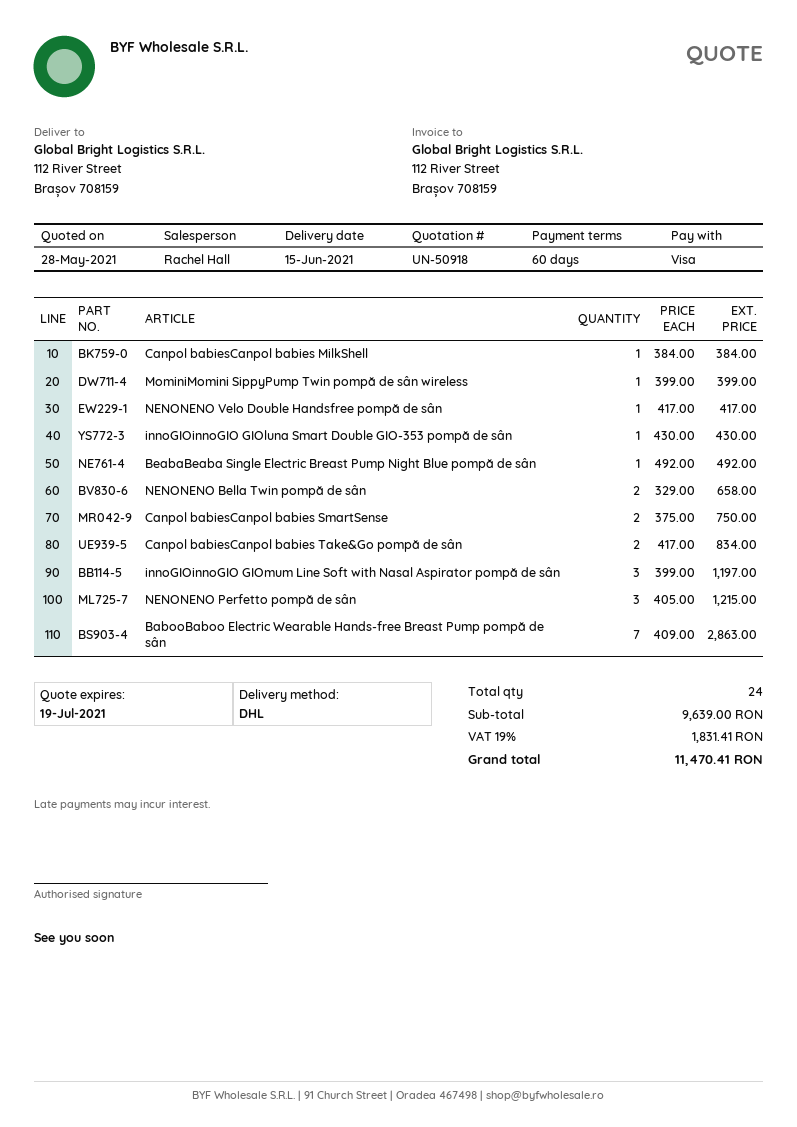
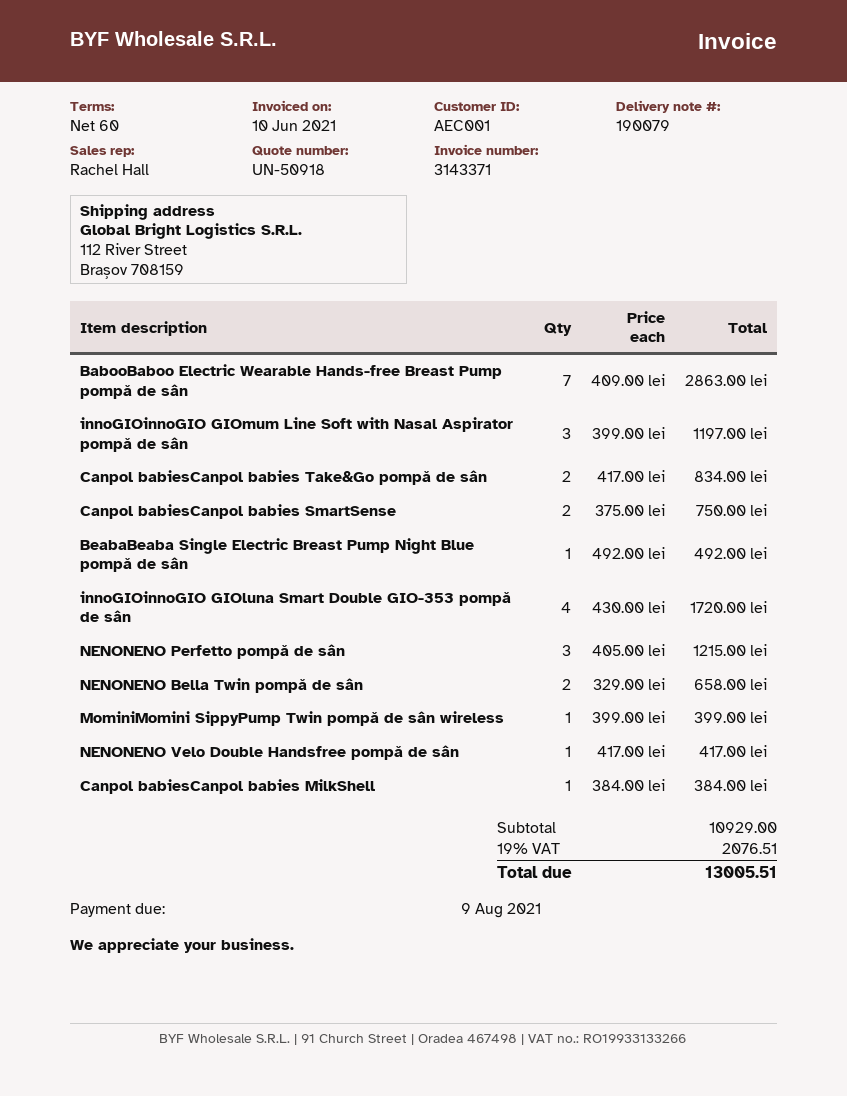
innoGIOinnoGIO GIOluna Smart Double GIO-353 pompă de sân: 1 x 430.00 = 430.00 -> 4 x 430.00 = 1720.00
subtotal: 9639.00 -> 10929.00
tax: 19% = 1831.41 -> 19% = 2076.51
total: 11470.41 -> 13005.51

